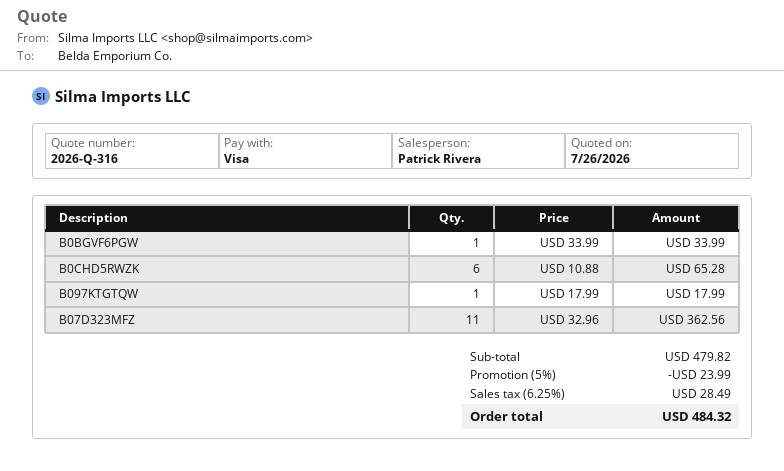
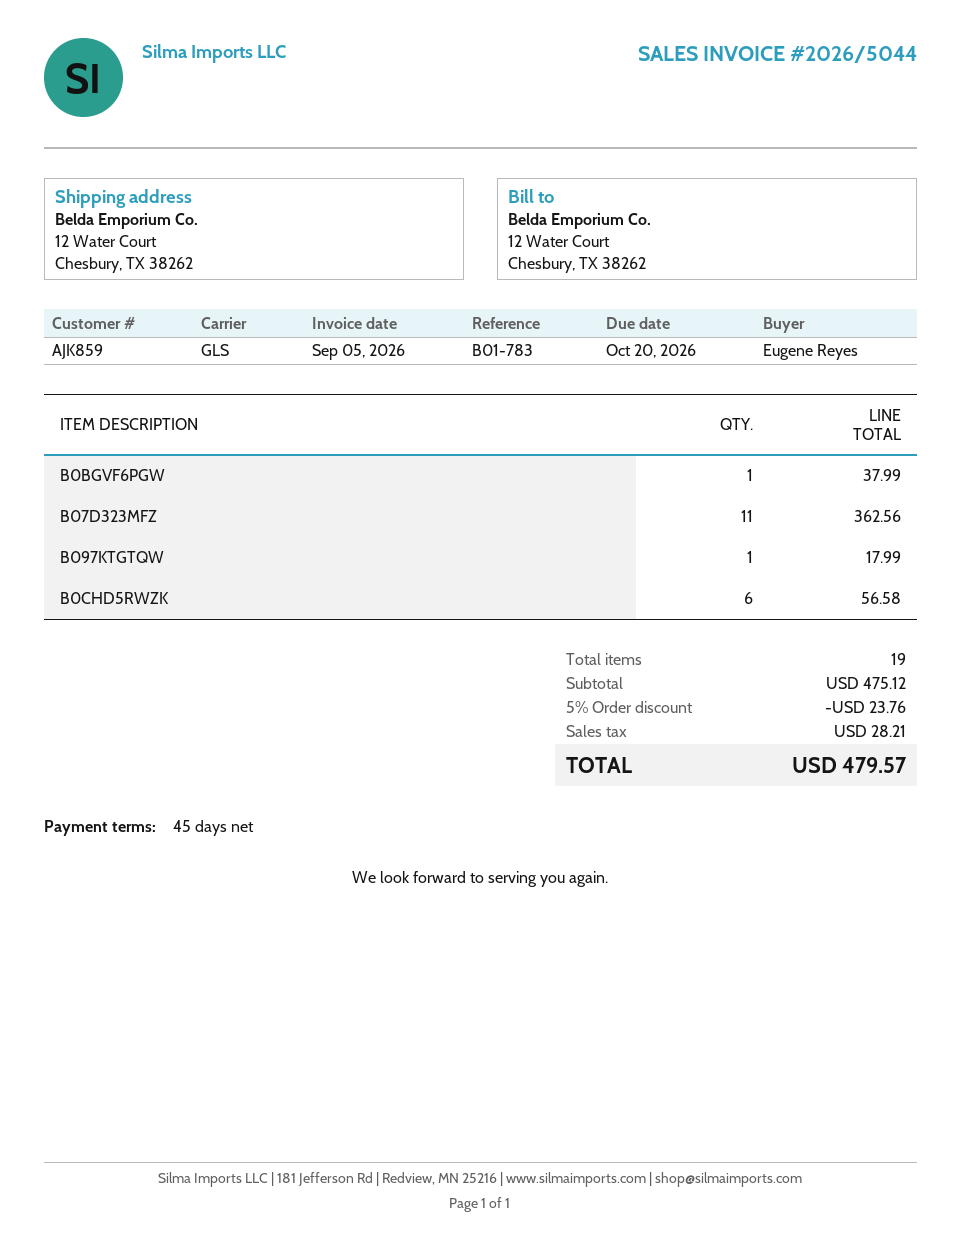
B0BGVF6PGW: 1 for 33.99 -> 1 for 37.99
B0CHD5RWZK: 6 for 65.28 -> 6 for 56.58
subtotal: 479.82 -> 475.12
discount: 5% = 23.99 -> 5% = 23.76
tax: 28.49 -> 28.21
total: 484.32 -> 479.57

